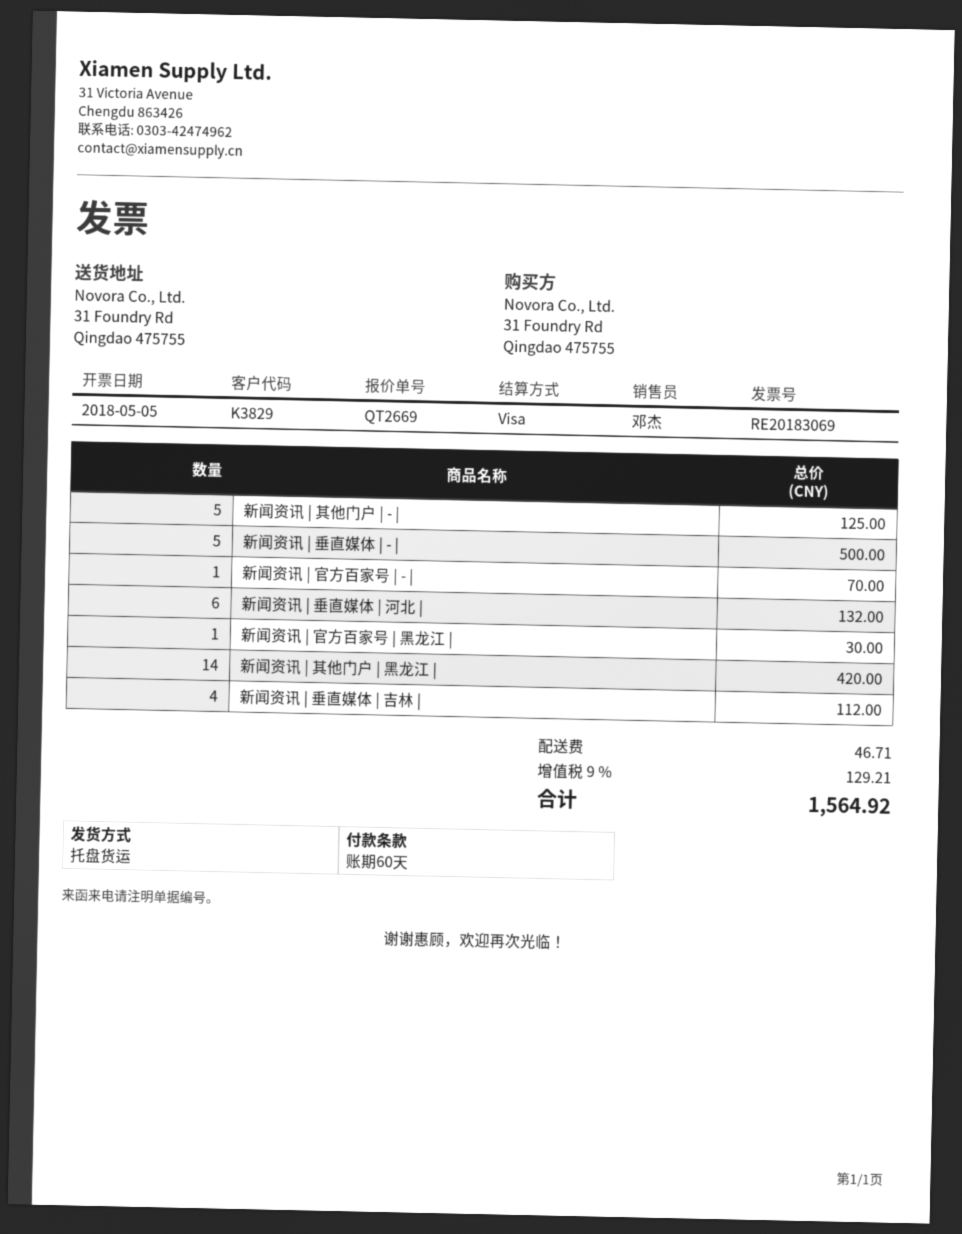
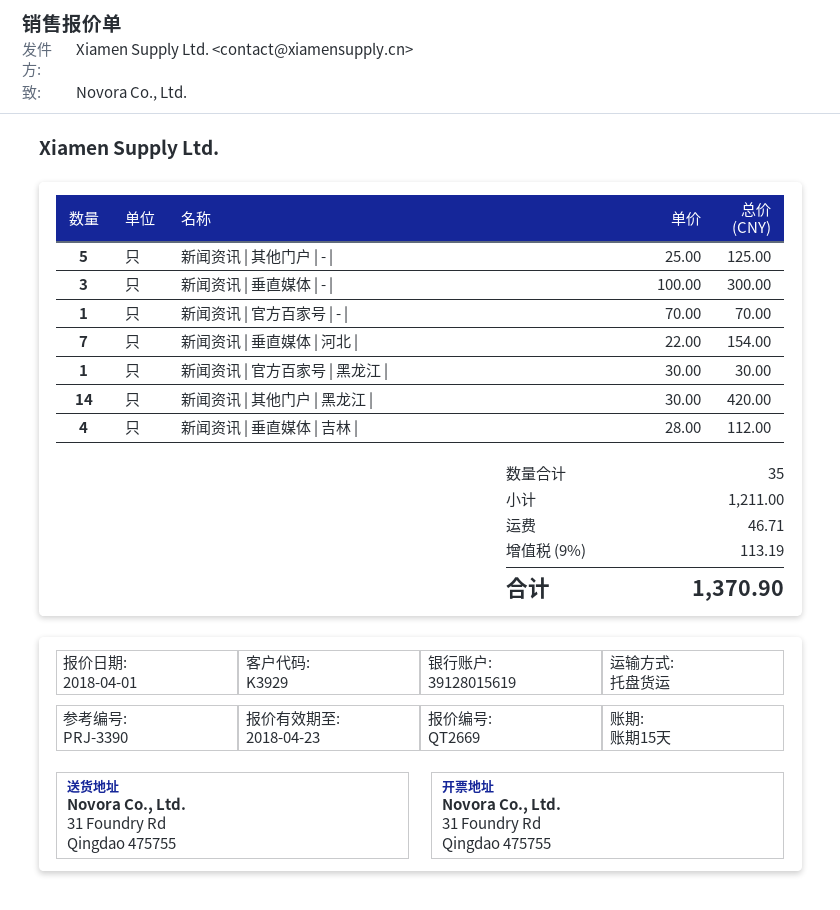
payment terms: 60 days -> 15 days
customer number: K3829 -> K3929
新闻资讯 | 垂直媒体 | - |: 5 for 500.00 -> 3 for 300.00
新闻资讯 | 垂直媒体 | 河北 |: 6 for 132.00 -> 7 for 154.00
tax: 9% = 129.21 -> 9% = 113.19
total: 1564.92 -> 1370.90

